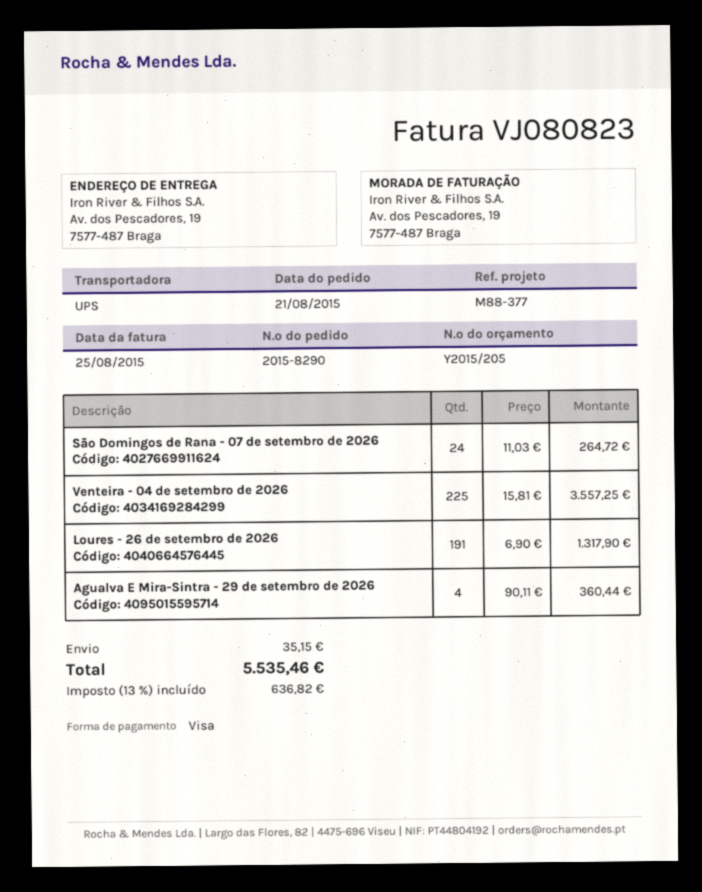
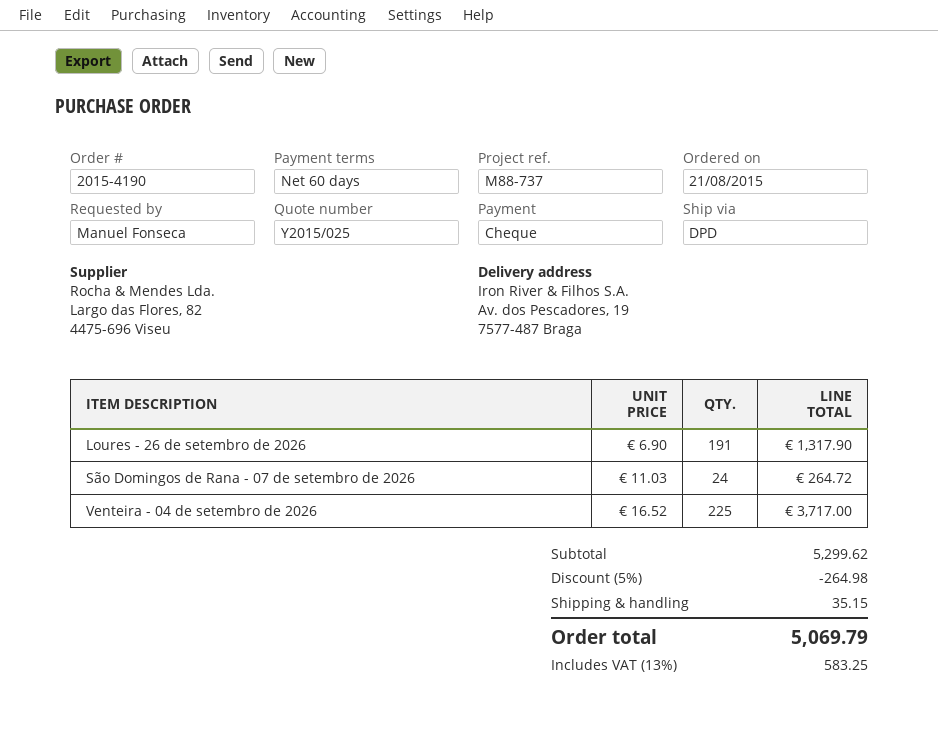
quote number: Y2015/205 -> Y2015/025
order number: 2015-8290 -> 2015-4190
reference: M88-377 -> M88-737
payment method: Visa -> cheque
shipping method: UPS -> DPD
Venteira - 04 de setembro de 2026: 225 x 15.81 = 3557.25 -> 225 x 16.52 = 3717.00
Agualva E Mira-Sintra - 29 de setembro de 2026: 4 x 90.11 = 360.44 -> none
discount: none -> 5% = 264.98
tax: 13% = 636.82 -> 13% = 583.25
total: 5535.46 -> 5069.79

